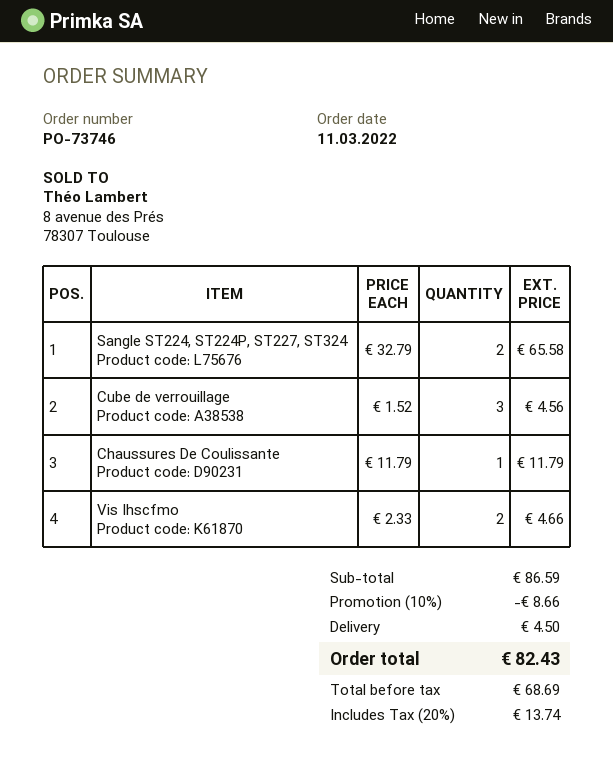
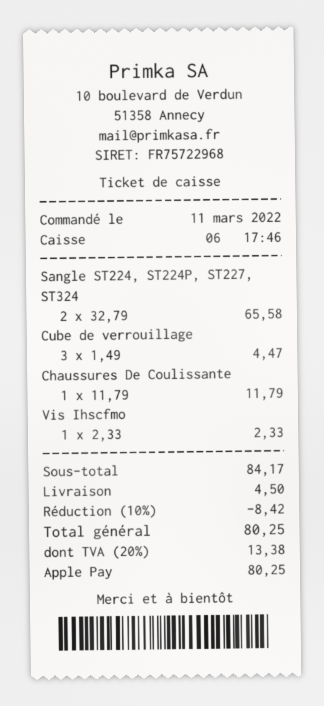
Cube de verrouillage: 3 x 1.52 = 4.56 -> 3 x 1.49 = 4.47
Vis Ihscfmo: 2 x 2.33 = 4.66 -> 1 x 2.33 = 2.33
subtotal: 86.59 -> 84.17
discount: 10% = 8.66 -> 10% = 8.42
tax: 20% = 13.74 -> 20% = 13.38
total: 82.43 -> 80.25

